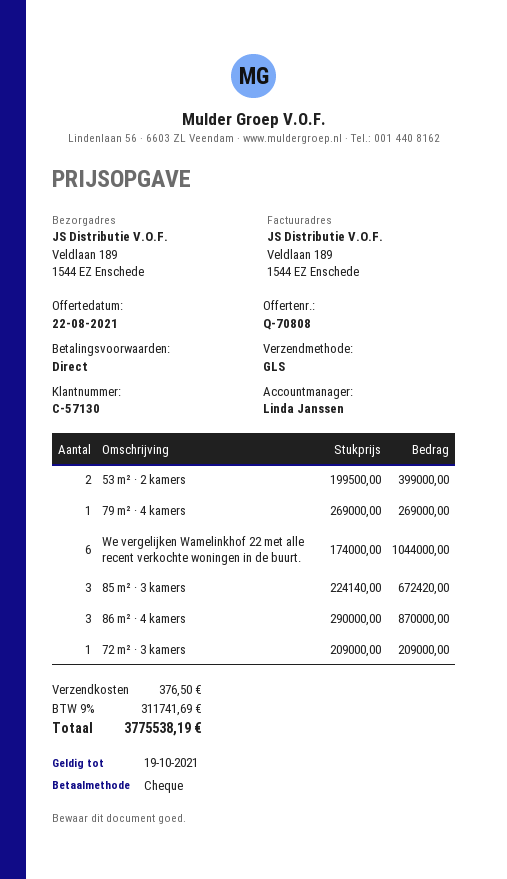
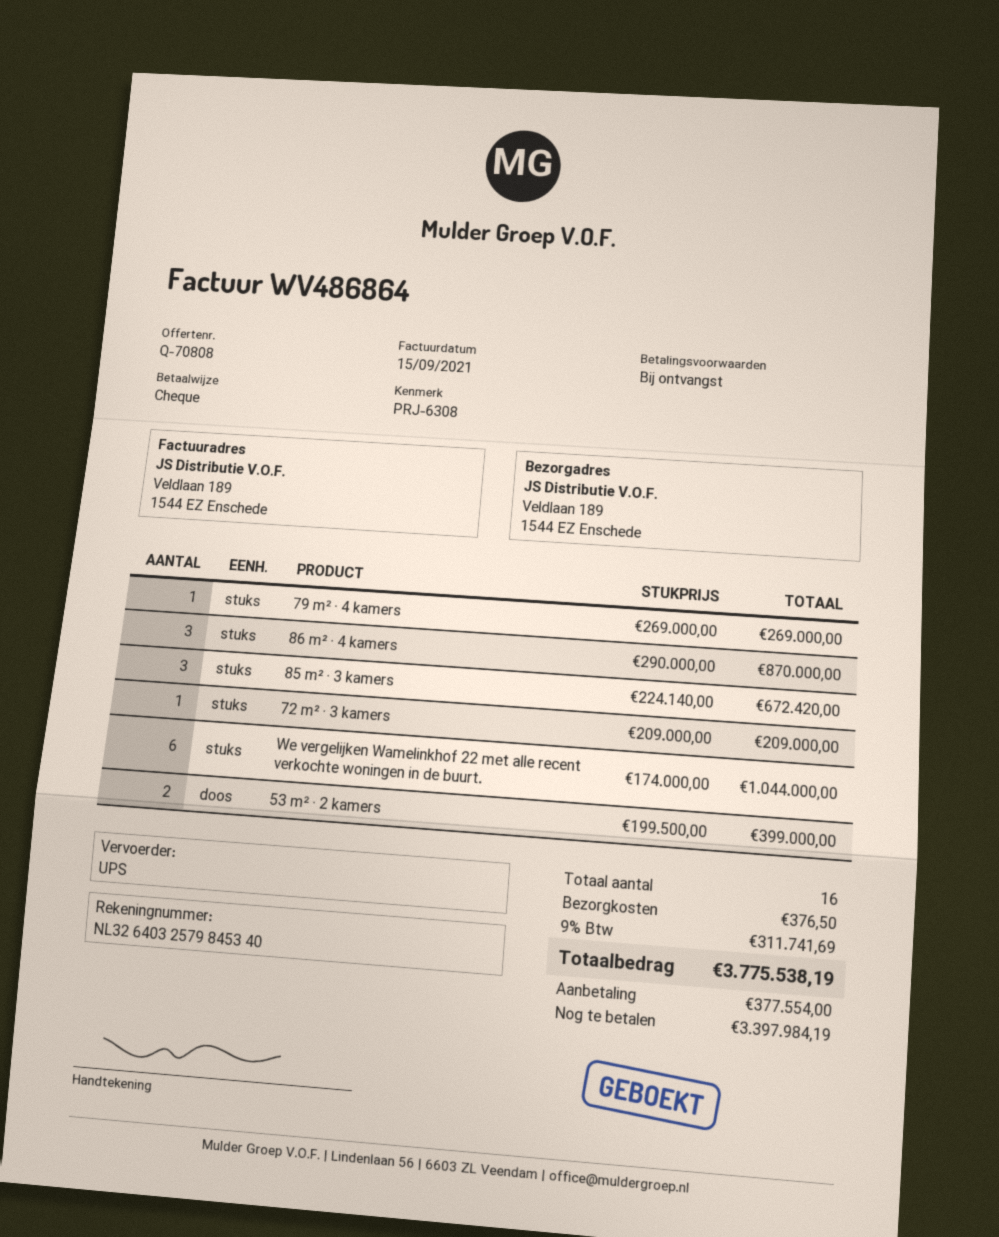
shipping method: GLS -> UPS

